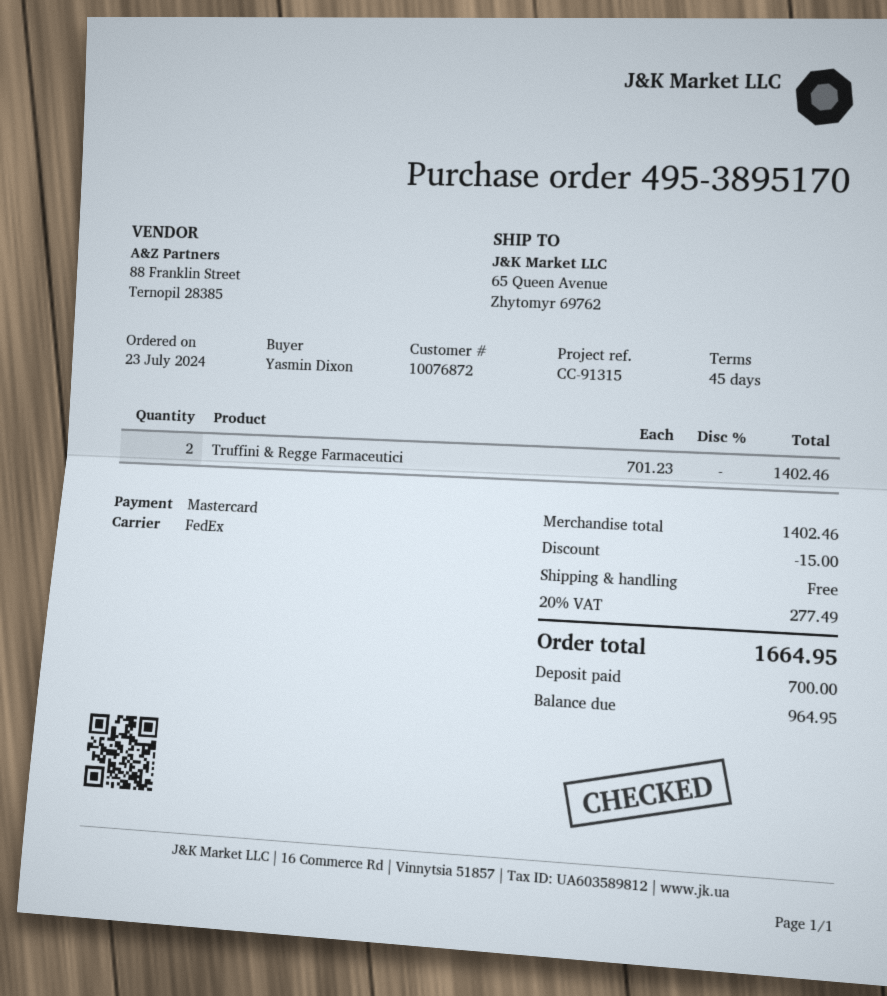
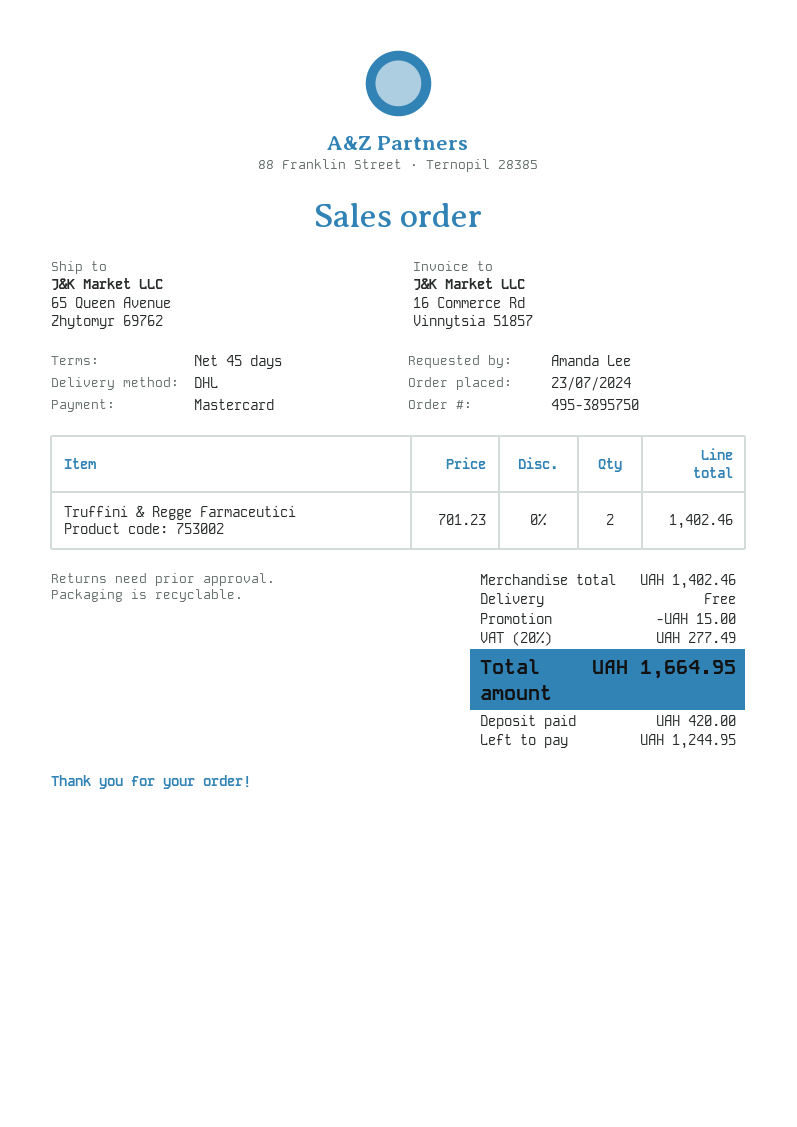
order number: 495-3895170 -> 495-3895750
ordered by: Yasmin Dixon -> Amanda Lee
shipping method: FedEx -> DHL
deposit: 700.00 -> 420.00
balance: 964.95 -> 1244.95

